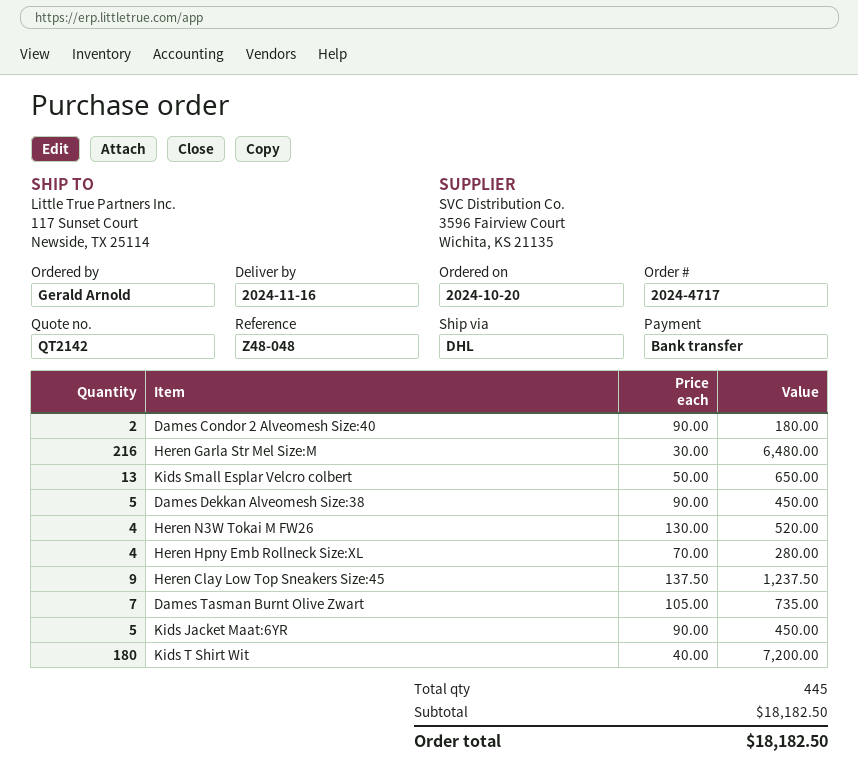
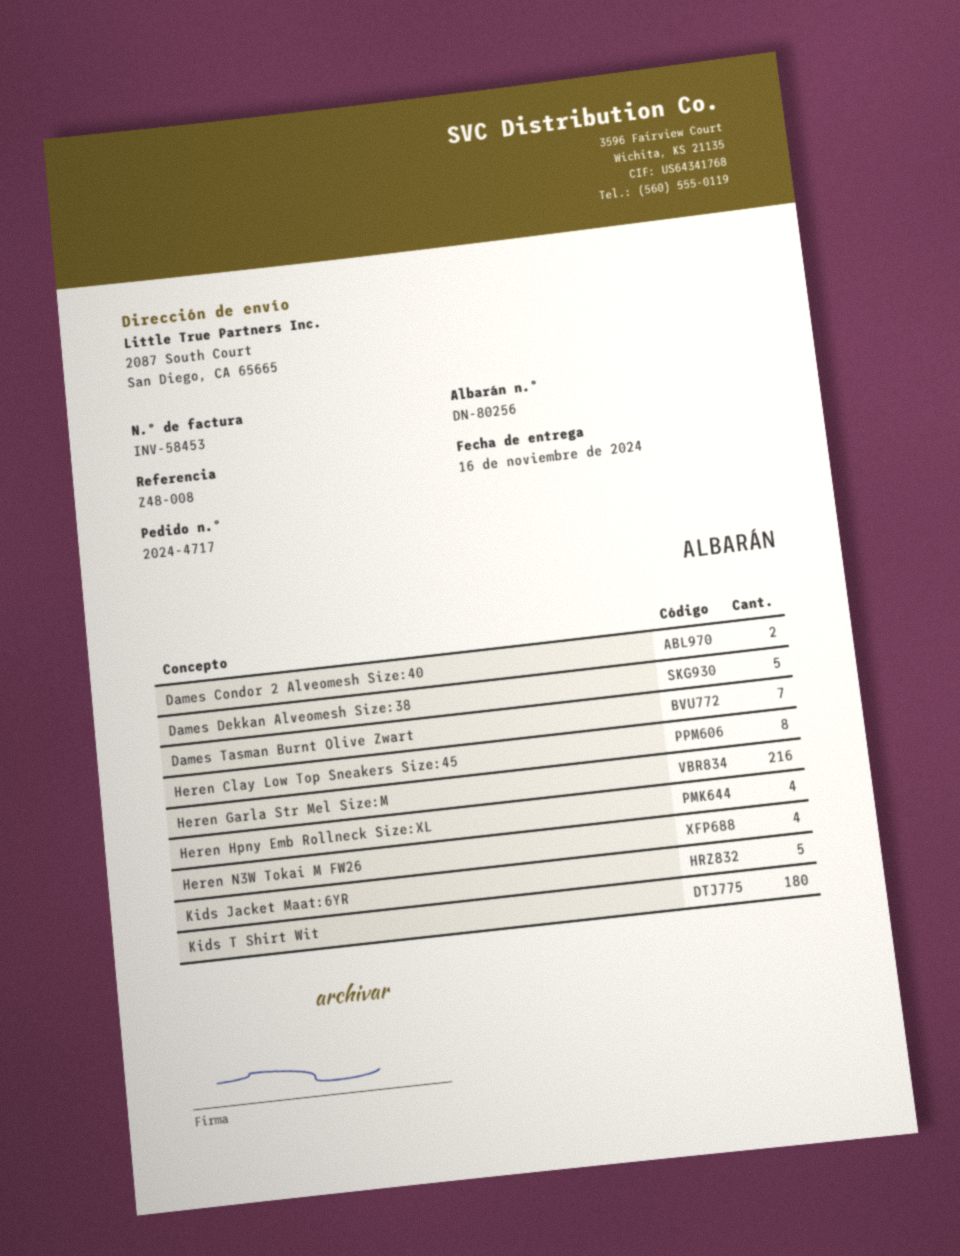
reference: Z48-048 -> Z48-008
ship to: 117 Sunset Court, Newside, TX 25114 -> 2087 South Court, San Diego, CA 65665
Kids Small Esplar Velcro colbert: 13 -> none
Heren Clay Low Top Sneakers Size:45: 9 -> 8

